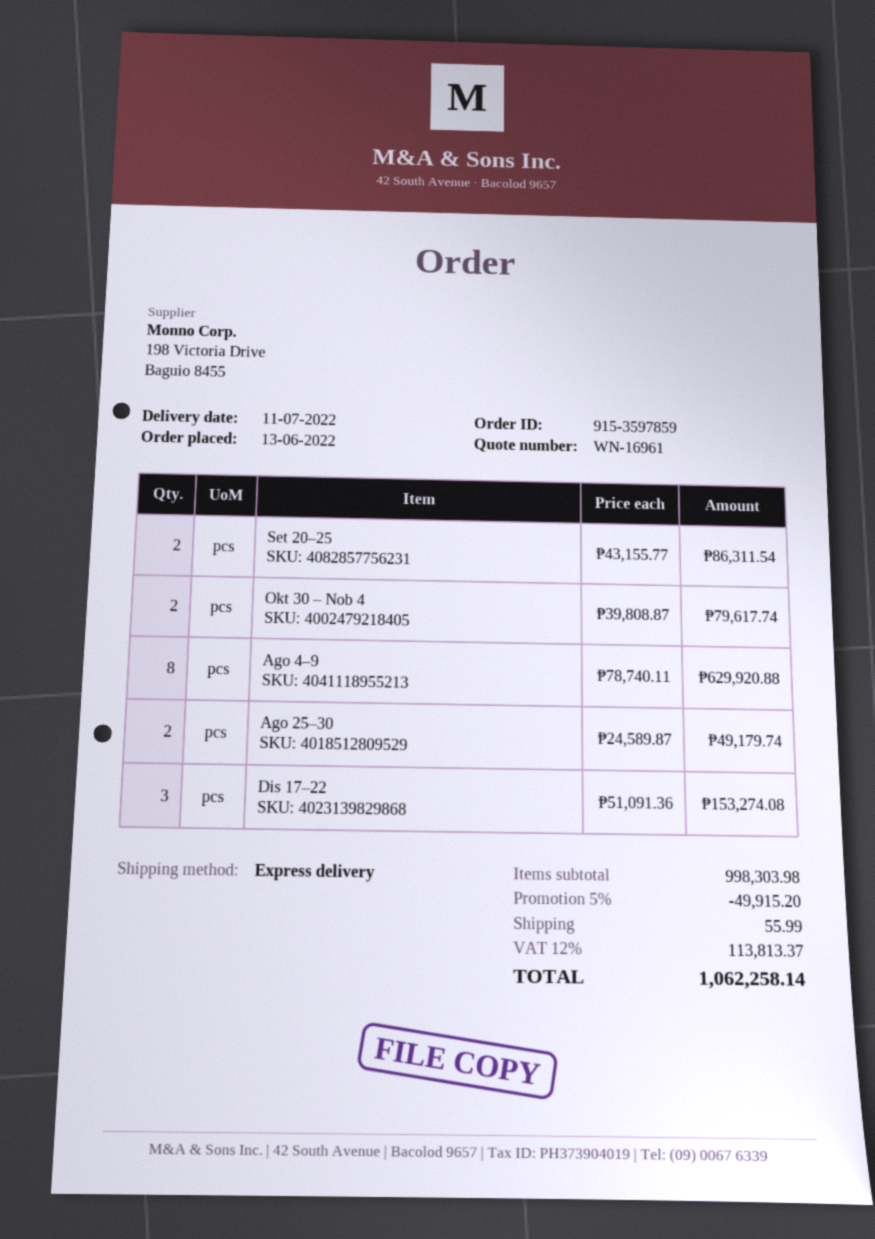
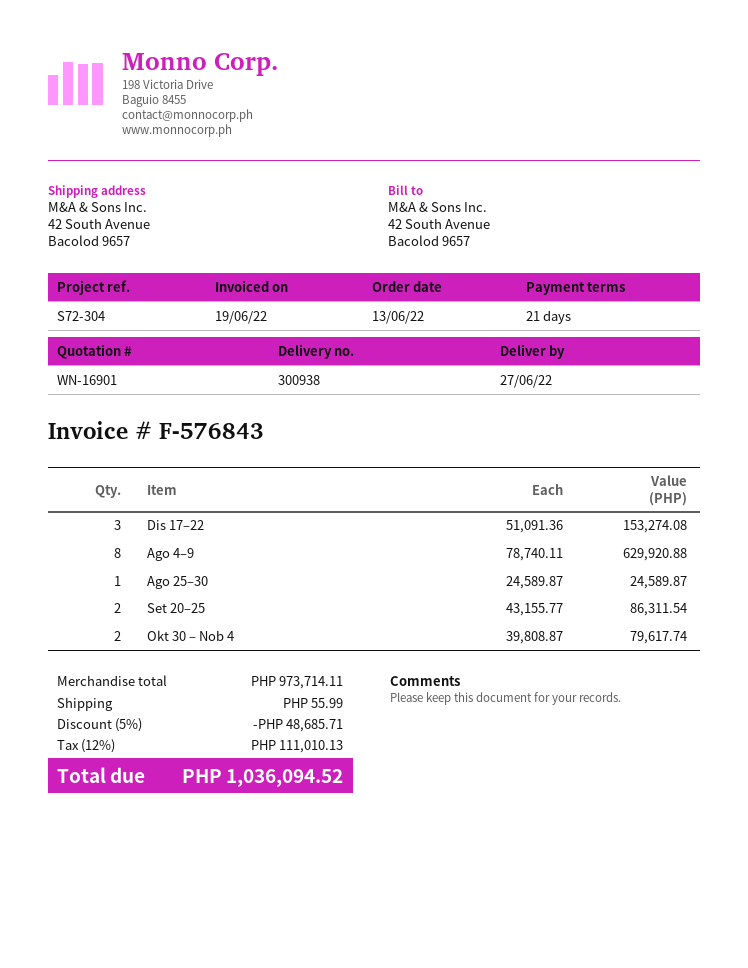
quote number: WN-16961 -> WN-16901
delivery date: 2022-07-11 -> 2022-06-27
Ago 25–30: 2 x 24589.87 = 49179.74 -> 1 x 24589.87 = 24589.87
subtotal: 998303.98 -> 973714.11
discount: 5% = 49915.20 -> 5% = 48685.71
tax: 12% = 113813.37 -> 12% = 111010.13
total: 1062258.14 -> 1036094.52

